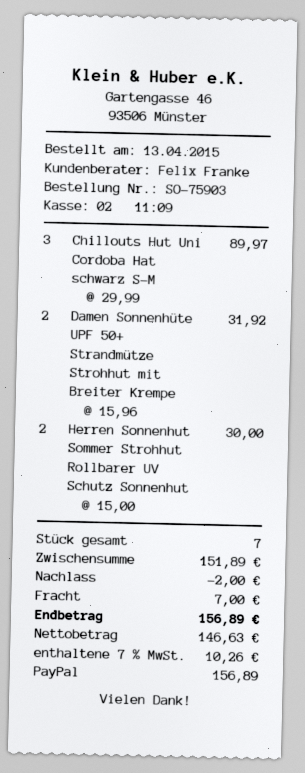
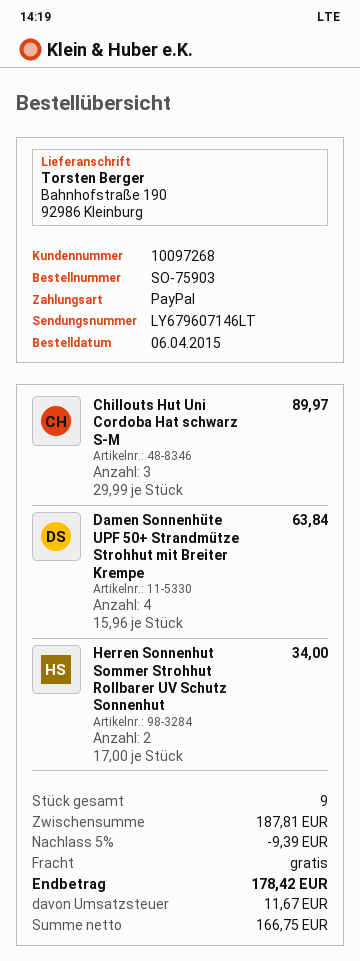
order date: 2015-04-13 -> 2015-04-06
Damen Sonnenhüte UPF 50+ Strandmütze Strohhut mit Breiter Krempe: 2 x 15.96 = 31.92 -> 4 x 15.96 = 63.84
Herren Sonnenhut Sommer Strohhut Rollbarer UV Schutz Sonnenhut: 2 x 15.00 = 30.00 -> 2 x 17.00 = 34.00
total quantity: 7 -> 9
subtotal: 151.89 -> 187.81
discount: 2.00 -> 9.39
shipping: 7.00 -> 0.00
net: 146.63 -> 166.75
tax: 10.26 -> 11.67
total: 156.89 -> 178.42

